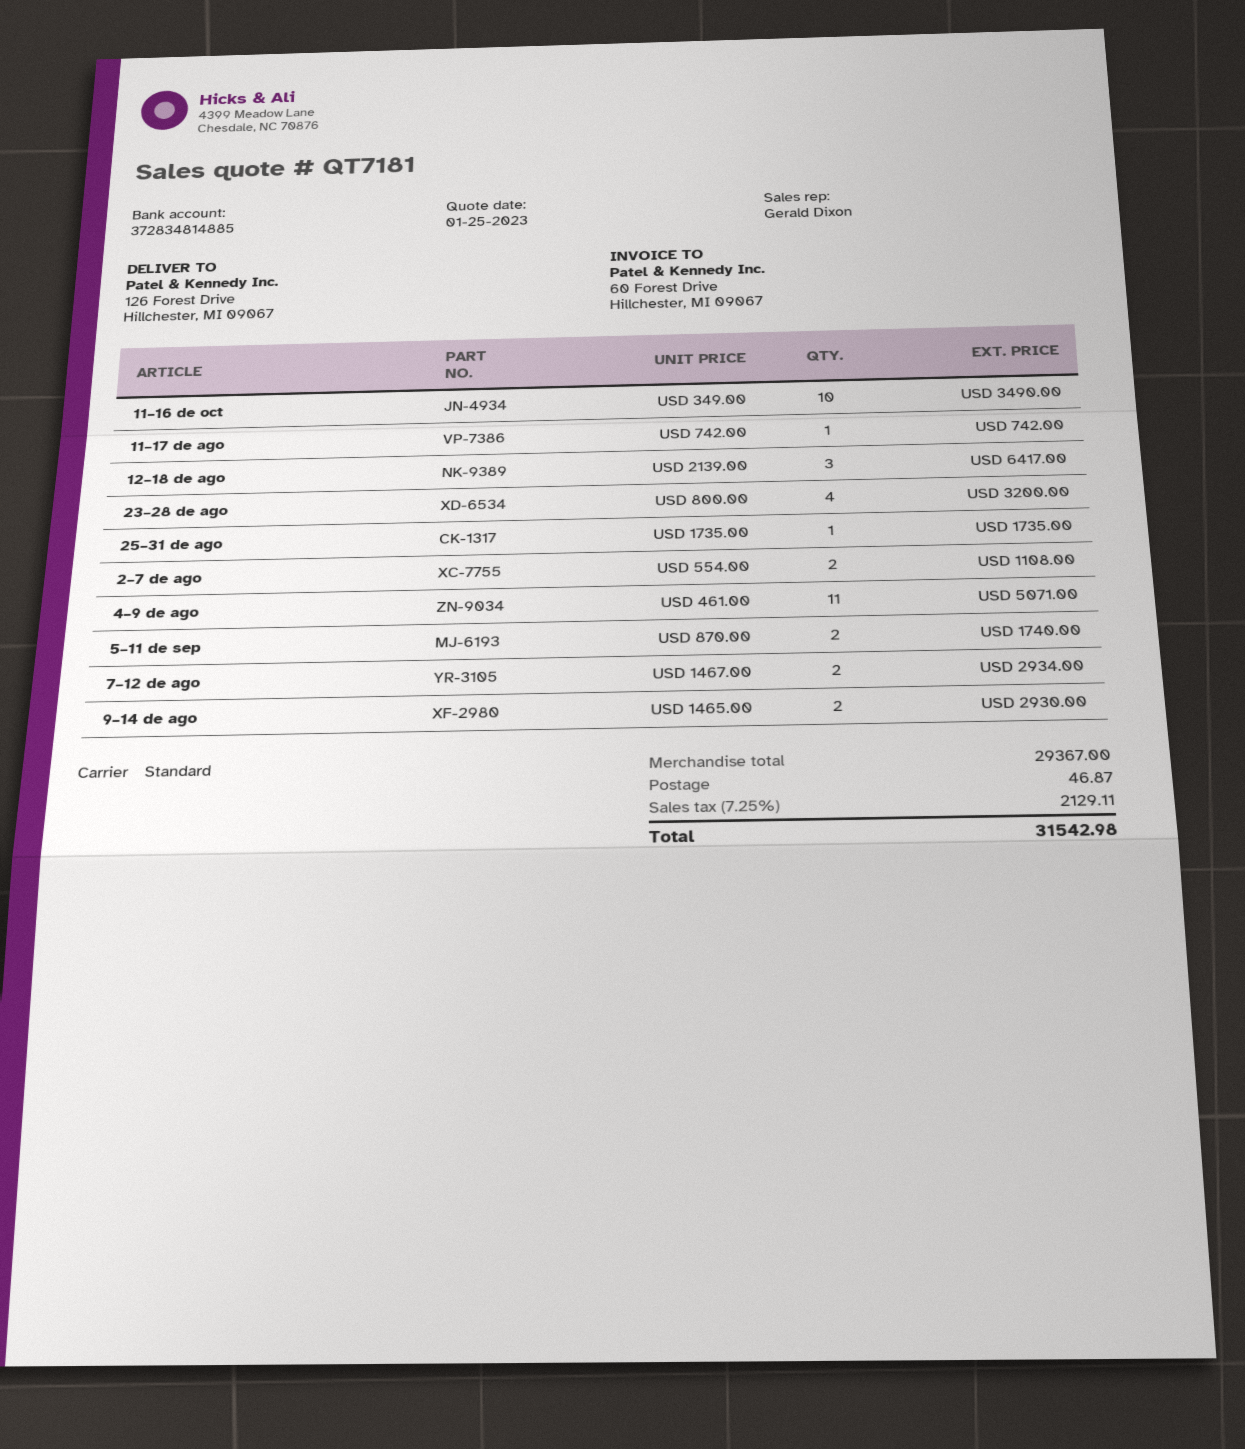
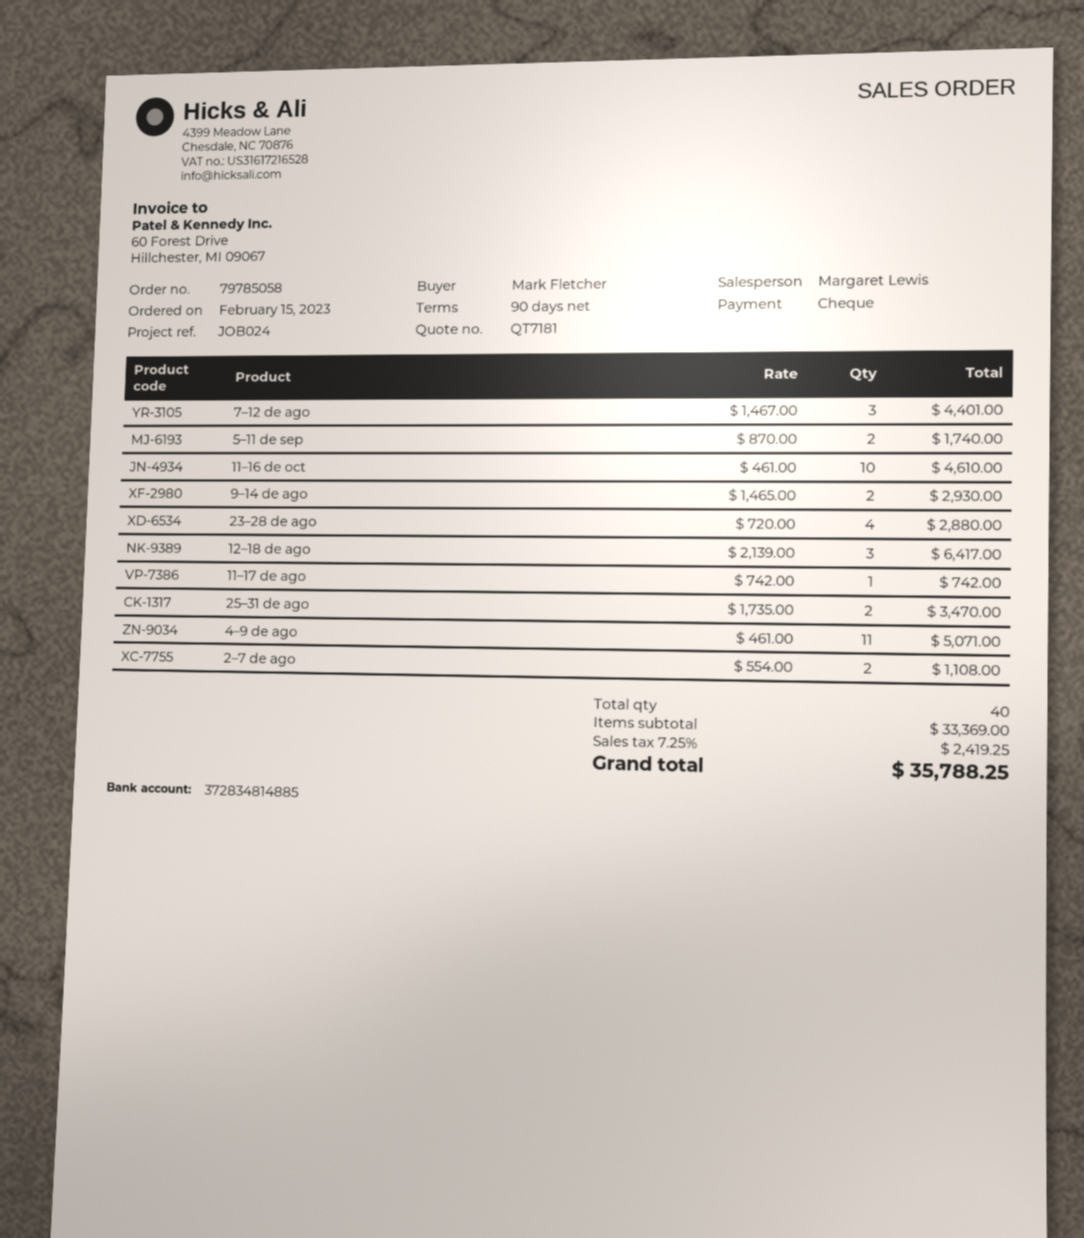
sales rep: Gerald Dixon -> Margaret Lewis
11–16 de oct: 10 x 349.00 = 3490.00 -> 10 x 461.00 = 4610.00
23–28 de ago: 4 x 800.00 = 3200.00 -> 4 x 720.00 = 2880.00
25–31 de ago: 1 x 1735.00 = 1735.00 -> 2 x 1735.00 = 3470.00
7–12 de ago: 2 x 1467.00 = 2934.00 -> 3 x 1467.00 = 4401.00
subtotal: 29367.00 -> 33369.00
shipping: 46.87 -> none
tax: 7.25% = 2129.11 -> 7.25% = 2419.25
total: 31542.98 -> 35788.25

